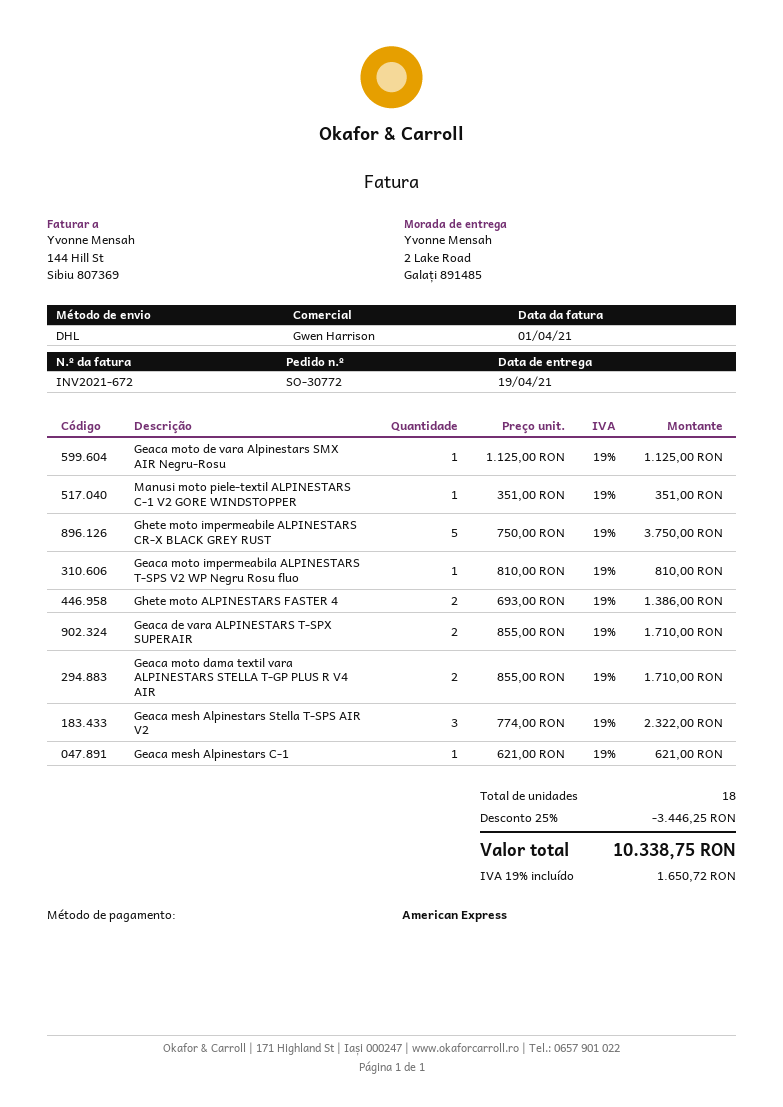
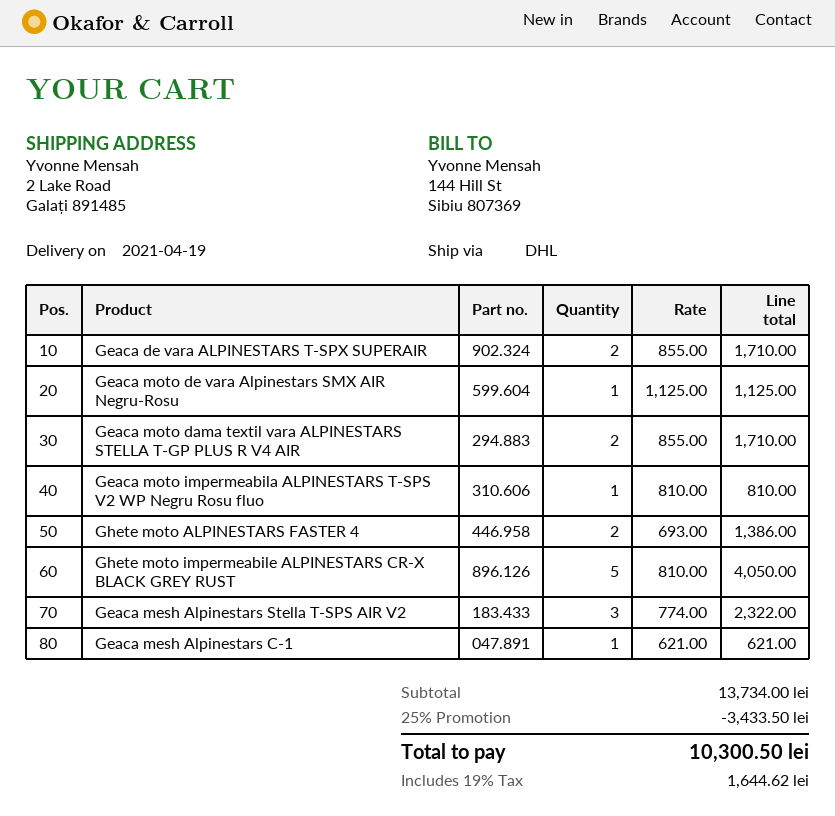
Manusi moto piele-textil ALPINESTARS C-1 V2 GORE WINDSTOPPER: 1 x 351.00 = 351.00 -> none
Ghete moto impermeabile ALPINESTARS CR-X BLACK GREY RUST: 5 x 750.00 = 3750.00 -> 5 x 810.00 = 4050.00
discount: 25% = 3446.25 -> 25% = 3433.50
tax: 19% = 1650.72 -> 19% = 1644.62
total: 10338.75 -> 10300.50

